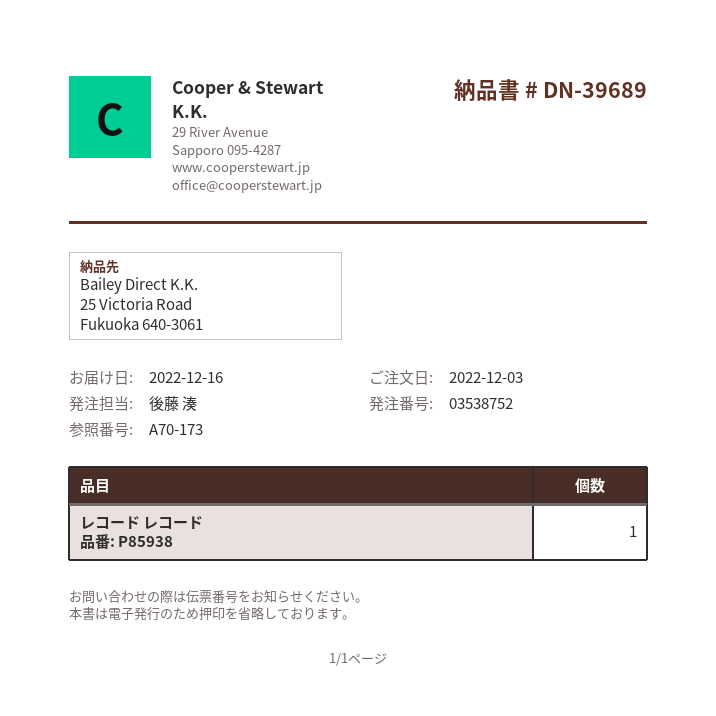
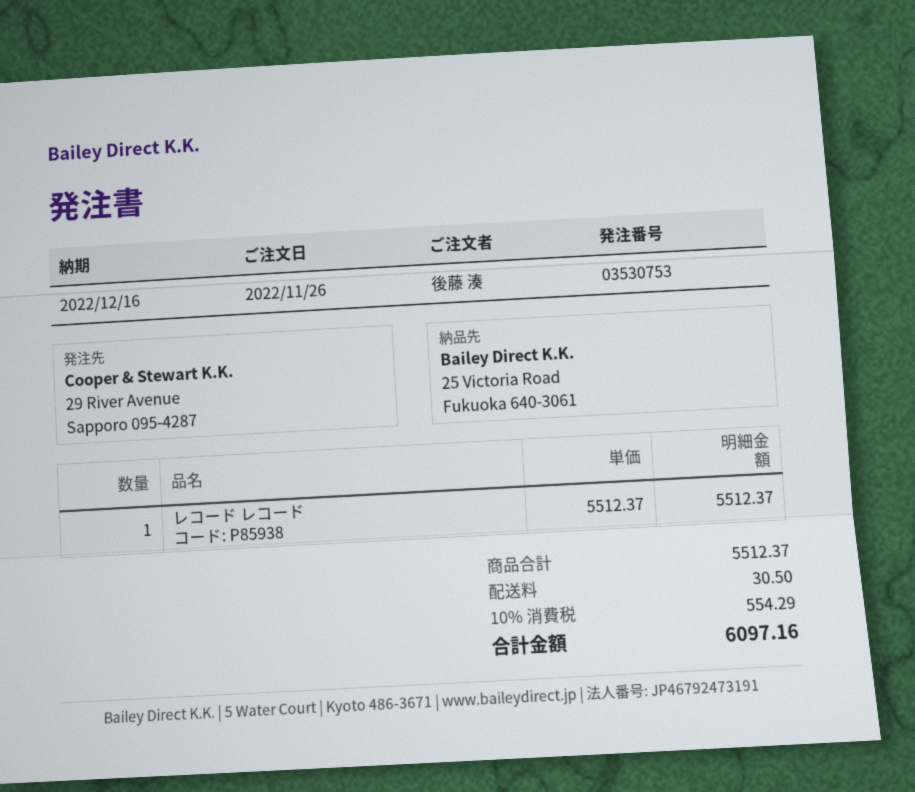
order number: 03538752 -> 03530753
order date: 2022-12-03 -> 2022-11-26

